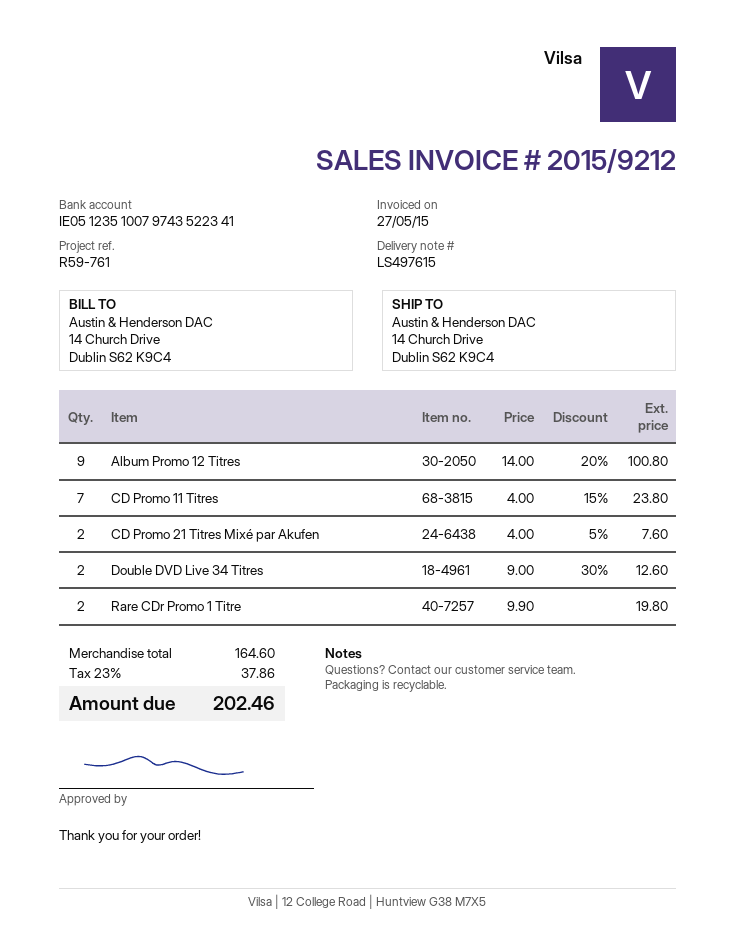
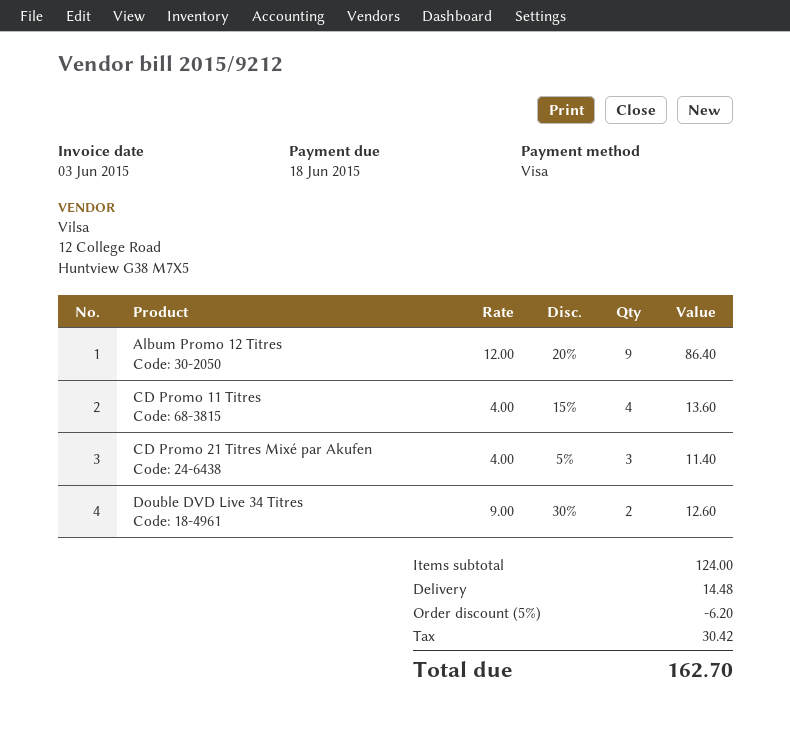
invoice date: 2015-05-27 -> 2015-06-03
Album Promo 12 Titres: 9 x 14.00 - 20% = 100.80 -> 9 x 12.00 - 20% = 86.40
CD Promo 11 Titres: 7 x 4.00 - 15% = 23.80 -> 4 x 4.00 - 15% = 13.60
CD Promo 21 Titres Mixé par Akufen: 2 x 4.00 - 5% = 7.60 -> 3 x 4.00 - 5% = 11.40
Rare CDr Promo 1 Titre: 2 x 9.90 = 19.80 -> none
subtotal: 164.60 -> 124.00
discount: none -> 5% = 6.20
shipping: none -> 14.48
tax: 37.86 -> 30.42
total: 202.46 -> 162.70

